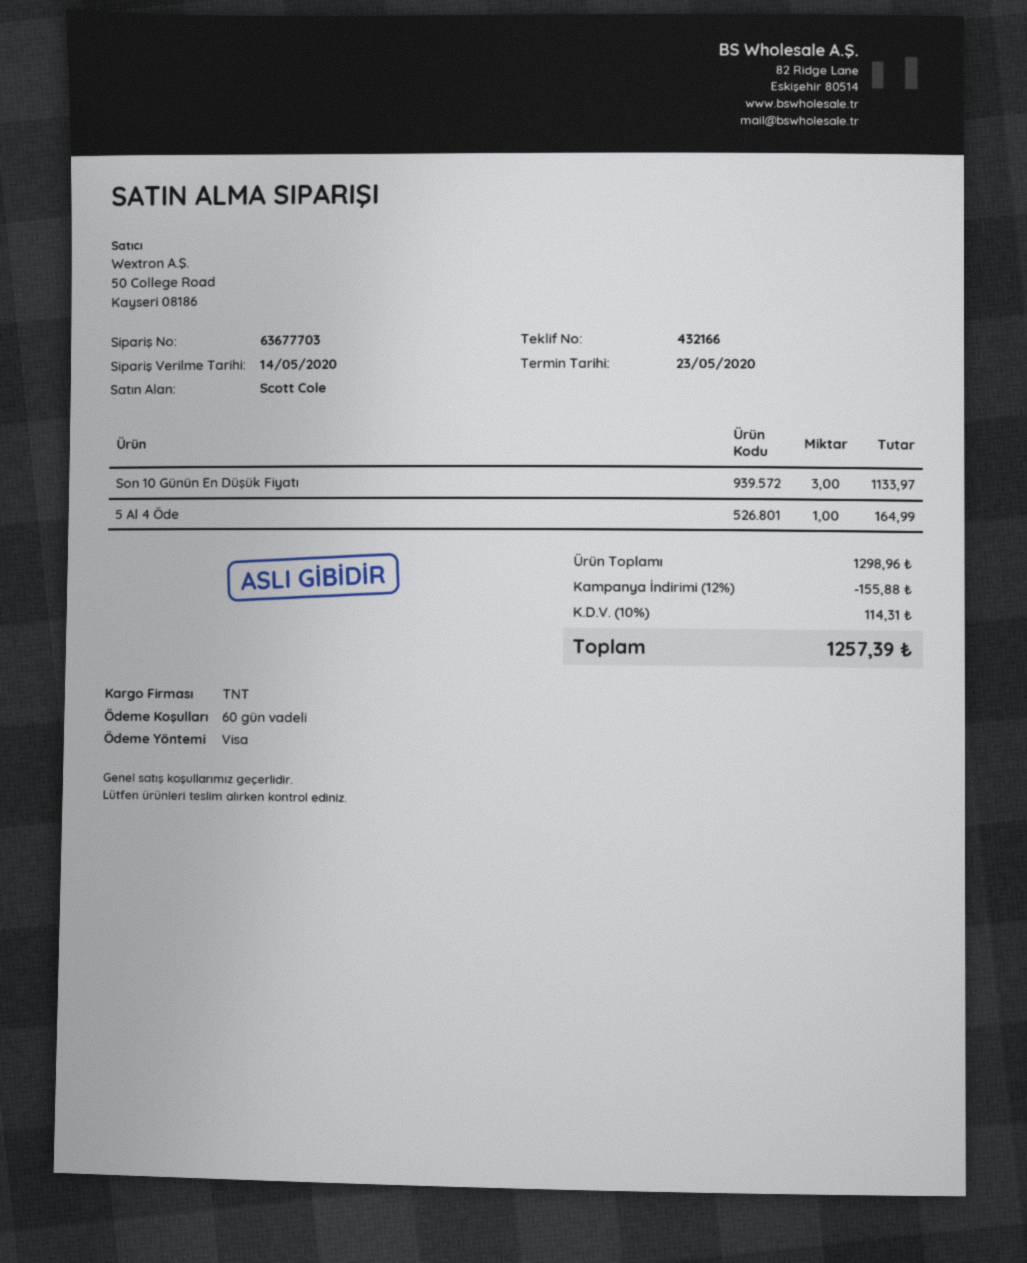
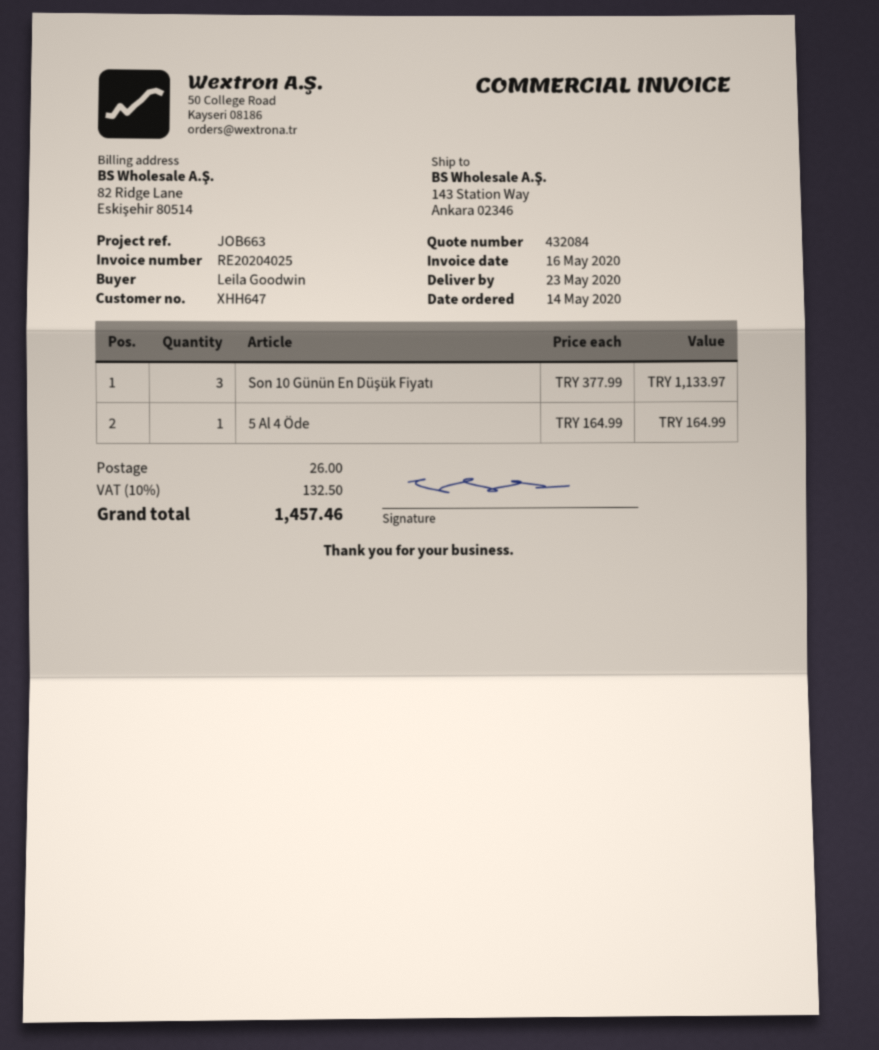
quote number: 432166 -> 432084
ordered by: Scott Cole -> Leila Goodwin
discount: 12% = 155.88 -> none
shipping: none -> 26.00
tax: 10% = 114.31 -> 10% = 132.50
total: 1257.39 -> 1457.46

